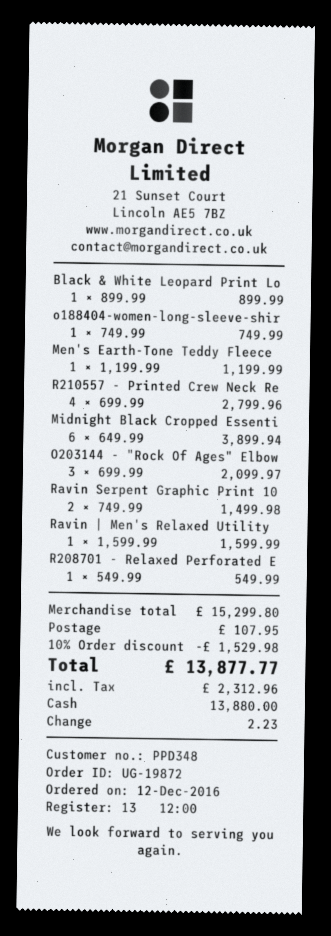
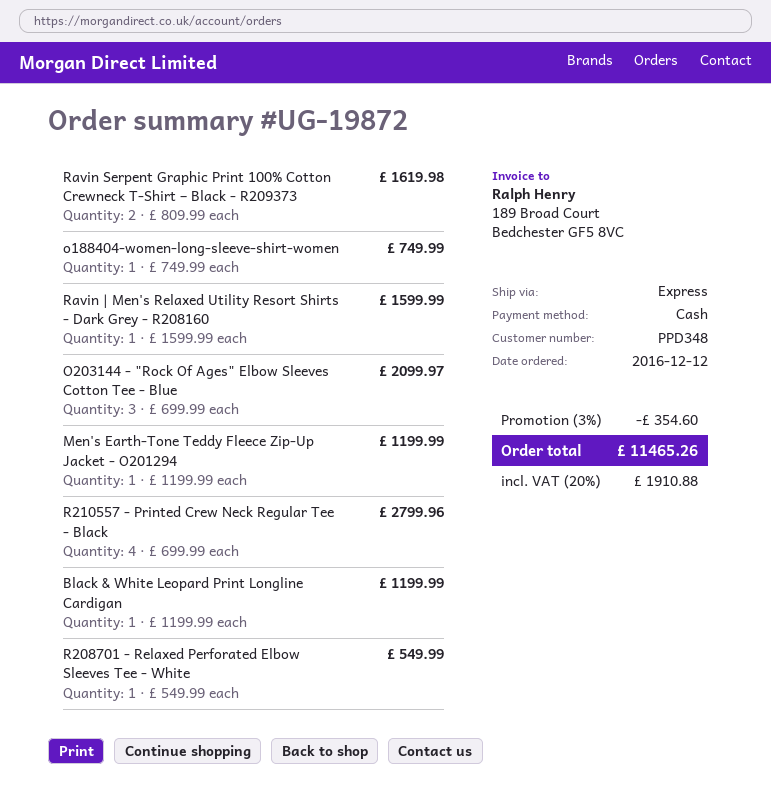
Black & White Leopard Print Lo: 1 x 899.99 = 899.99 -> 1 x 1199.99 = 1199.99
Midnight Black Cropped Essenti: 6 x 649.99 = 3899.94 -> none
Ravin Serpent Graphic Print 10: 2 x 749.99 = 1499.98 -> 2 x 809.99 = 1619.98
discount: 10% = 1529.98 -> 3% = 354.60
shipping: 107.95 -> none
tax: 2312.96 -> 1910.88
total: 13877.77 -> 11465.26

